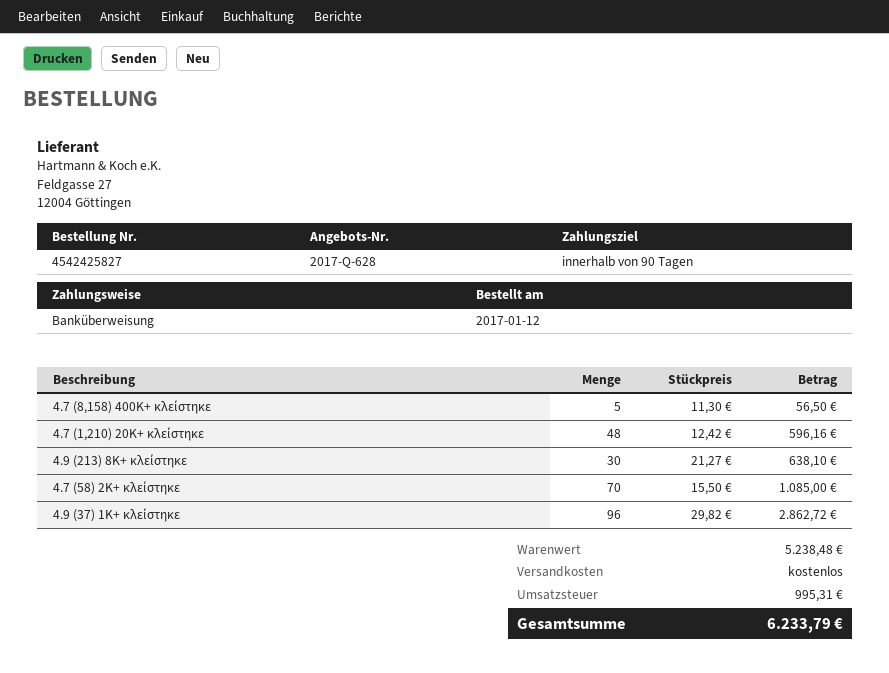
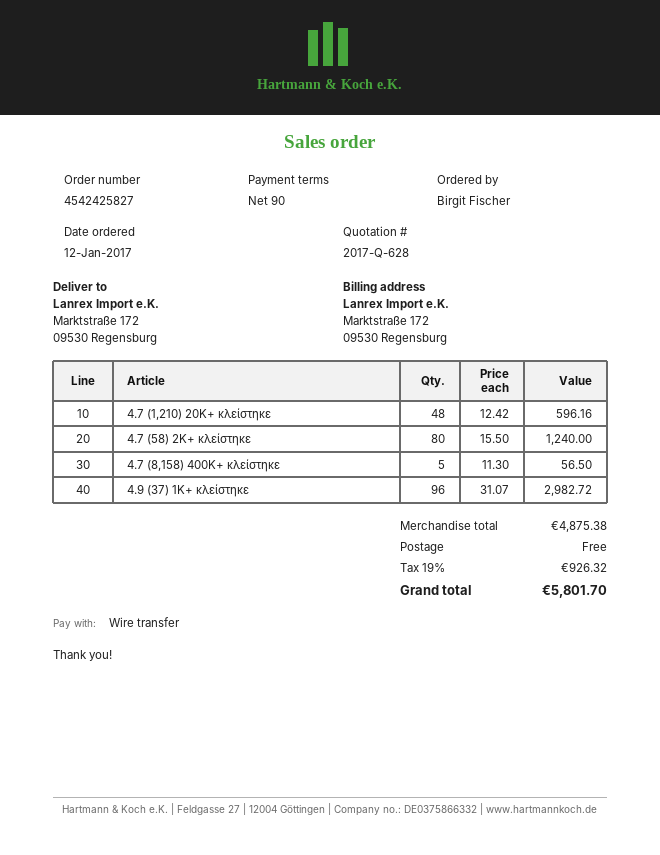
4.9 (213) 8K+ κλείστηκε: 30 x 21.27 = 638.10 -> none
4.7 (58) 2K+ κλείστηκε: 70 x 15.50 = 1085.00 -> 80 x 15.50 = 1240.00
4.9 (37) 1K+ κλείστηκε: 96 x 29.82 = 2862.72 -> 96 x 31.07 = 2982.72
subtotal: 5238.48 -> 4875.38
tax: 995.31 -> 926.32
total: 6233.79 -> 5801.70

